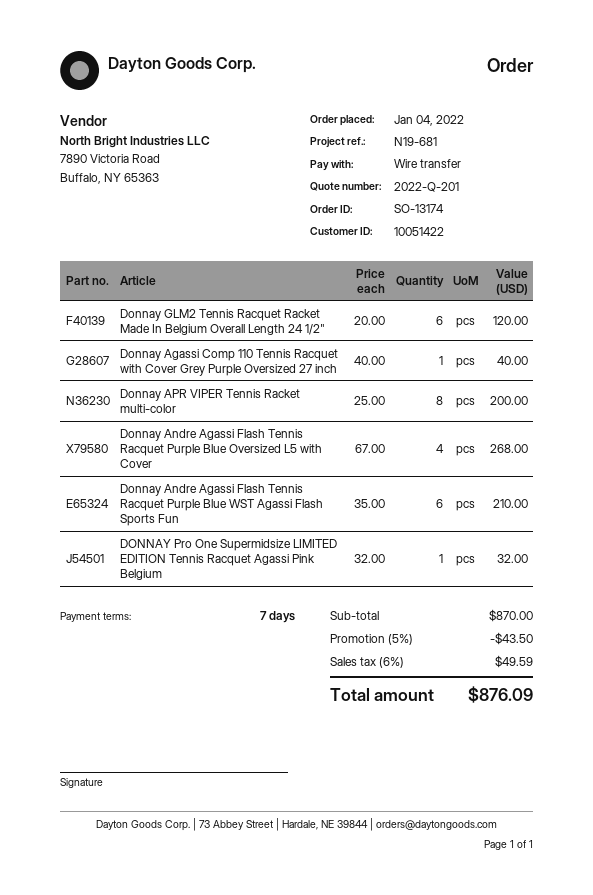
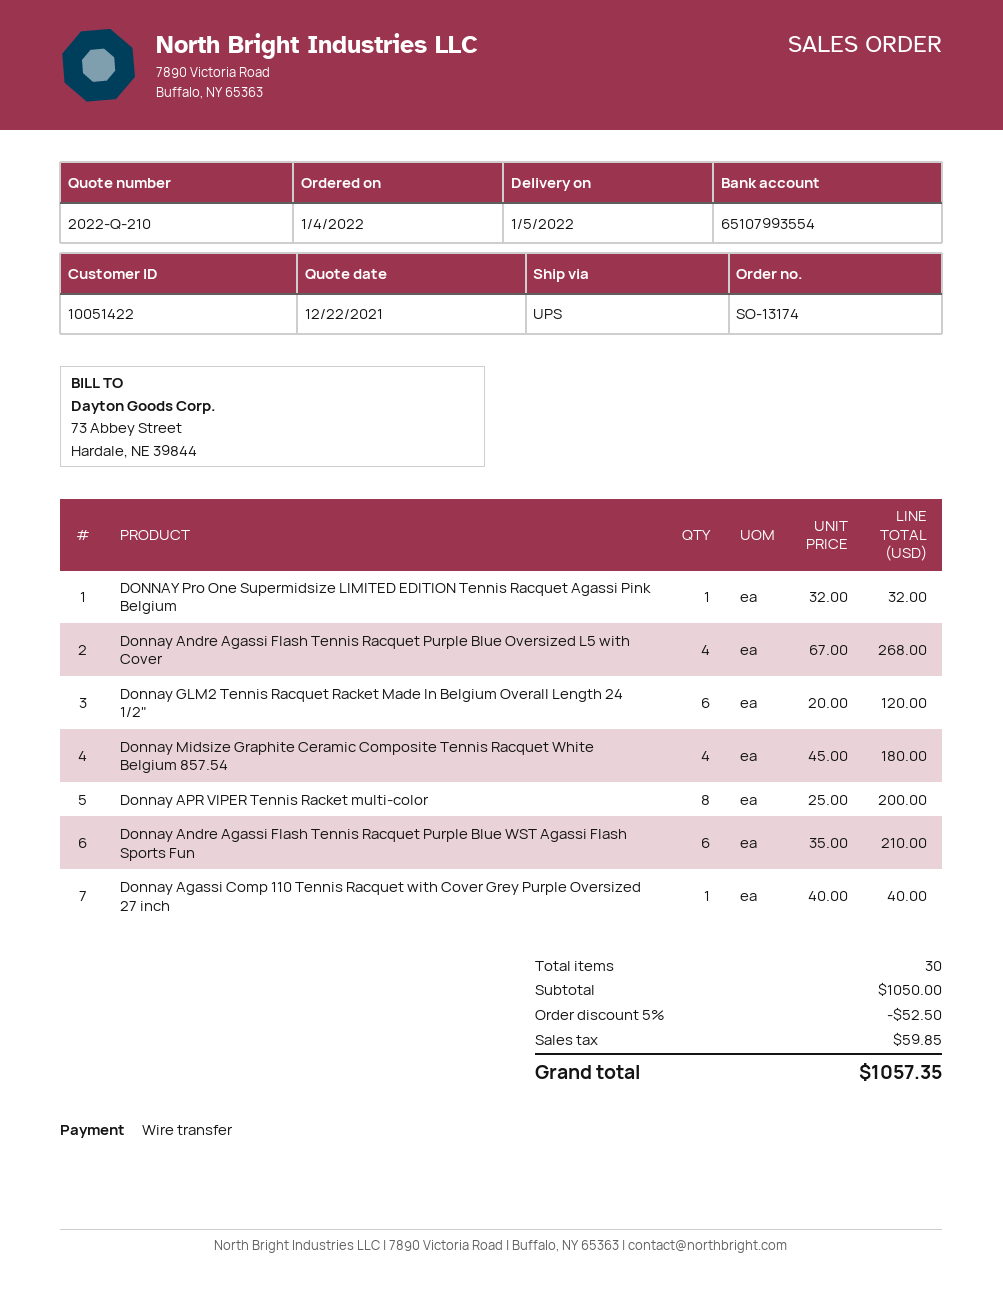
quote number: 2022-Q-201 -> 2022-Q-210
Donnay Midsize Graphite Ceramic Composite Tennis Racquet White Belgium 857.54: none -> 4 x 45.00 = 180.00
subtotal: 870.00 -> 1050.00
discount: 5% = 43.50 -> 5% = 52.50
tax: 49.59 -> 59.85
total: 876.09 -> 1057.35

